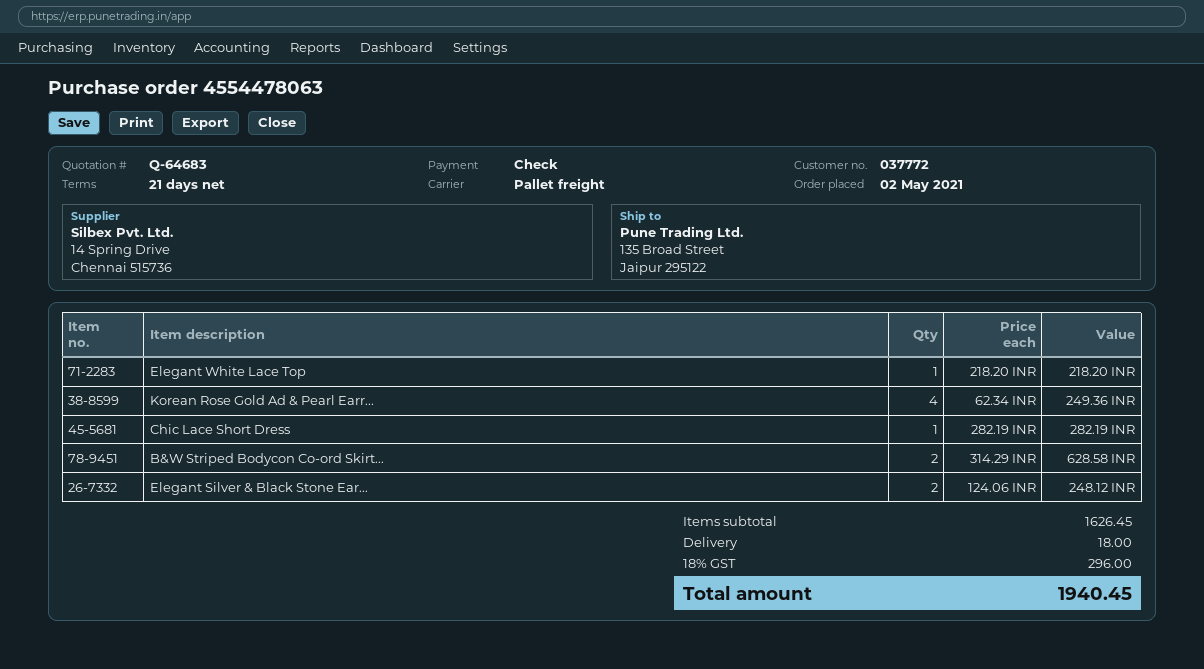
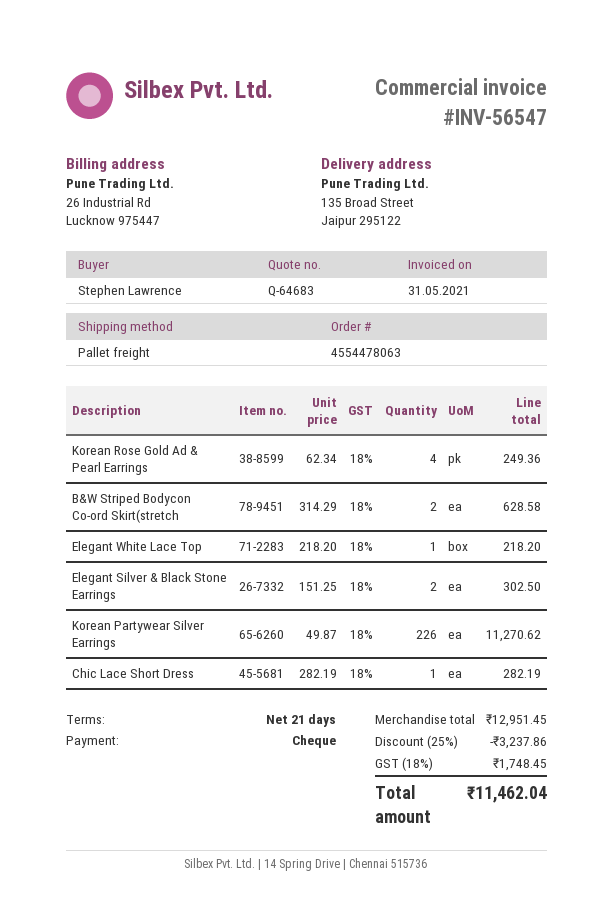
Elegant Silver & Black Stone Ear...: 2 x 124.06 = 248.12 -> 2 x 151.25 = 302.50
Korean Partywear Silver Earrings: none -> 226 x 49.87 = 11270.62
subtotal: 1626.45 -> 12951.45
discount: none -> 25% = 3237.86
shipping: 18.00 -> none
tax: 18% = 296.00 -> 18% = 1748.45
total: 1940.45 -> 11462.04

